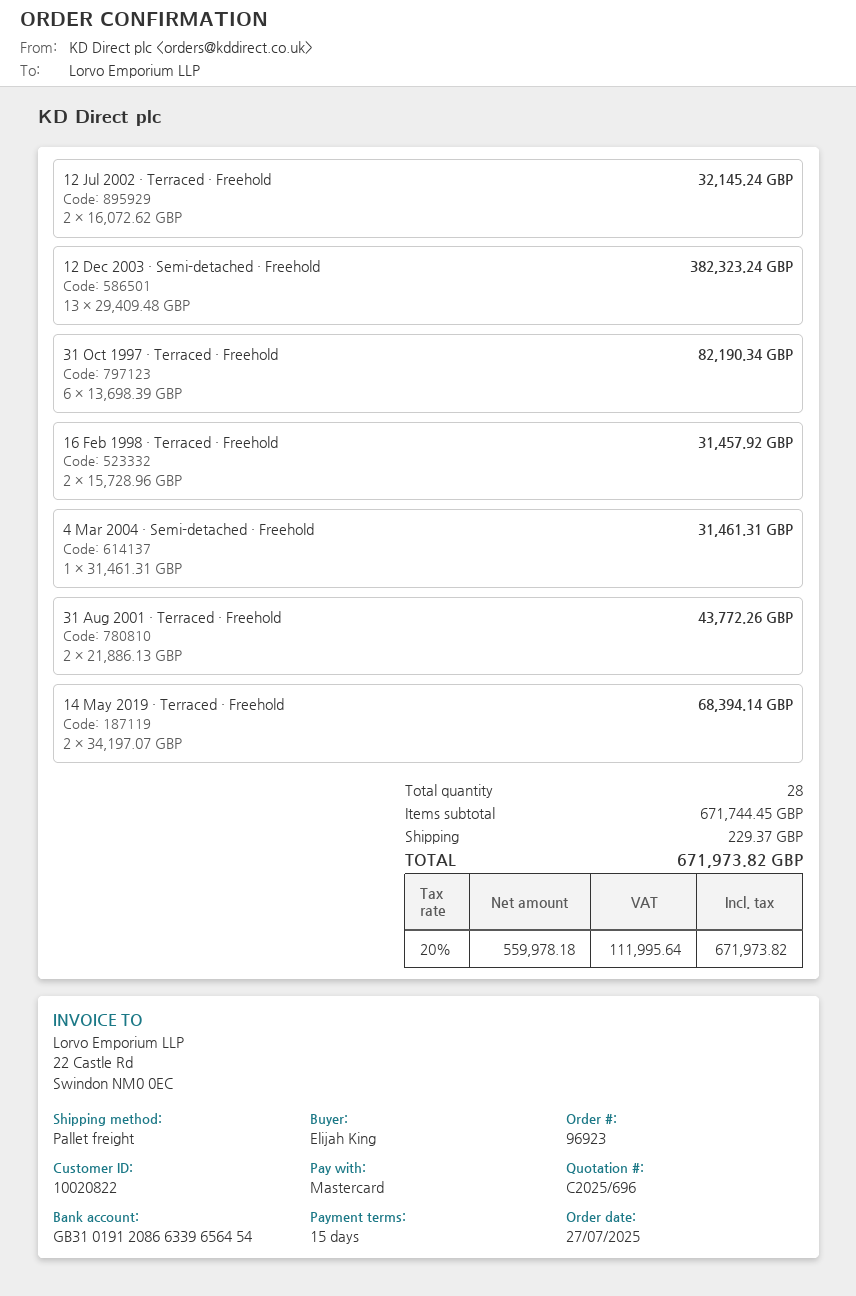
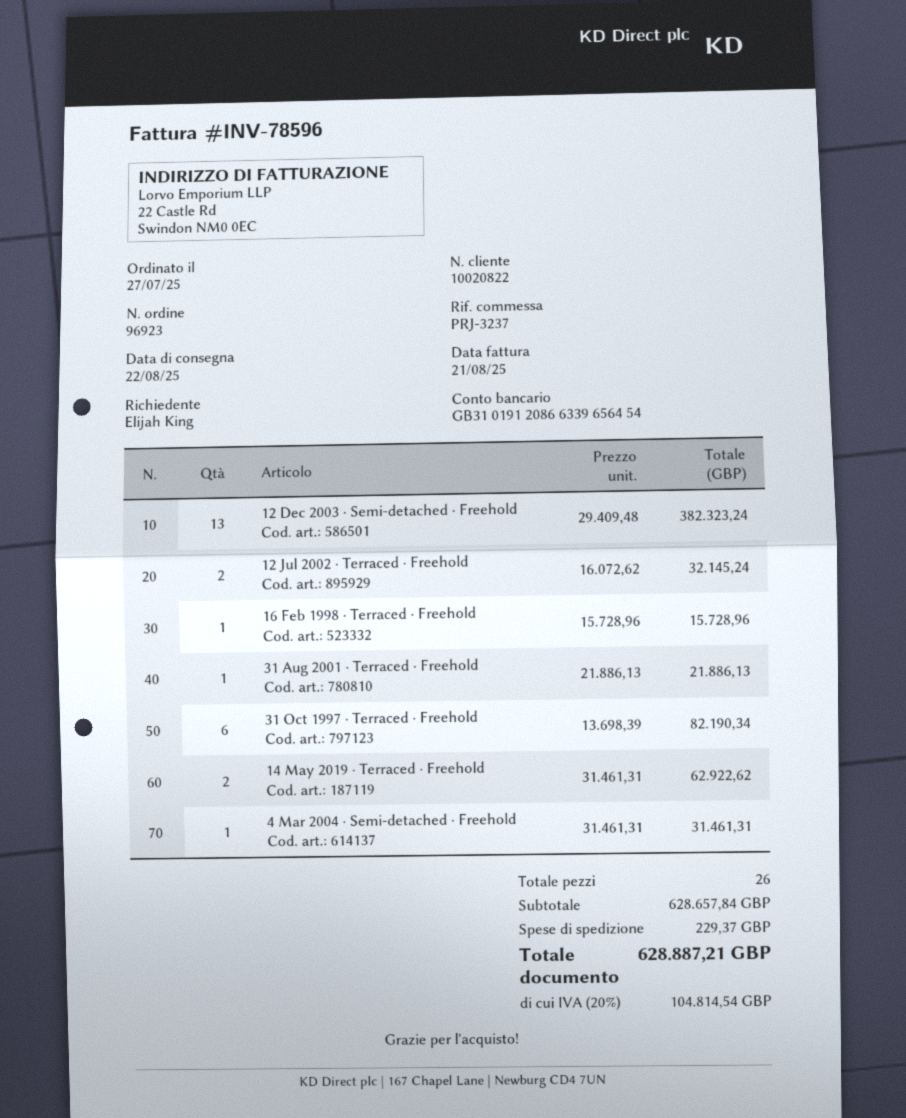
16 Feb 1998 · Terraced · Freehold: 2 x 15728.96 = 31457.92 -> 1 x 15728.96 = 15728.96
31 Aug 2001 · Terraced · Freehold: 2 x 21886.13 = 43772.26 -> 1 x 21886.13 = 21886.13
14 May 2019 · Terraced · Freehold: 2 x 34197.07 = 68394.14 -> 2 x 31461.31 = 62922.62
total quantity: 28 -> 26
subtotal: 671744.45 -> 628657.84
tax: 20% = 111995.64 -> 20% = 104814.54
total: 671973.82 -> 628887.21

